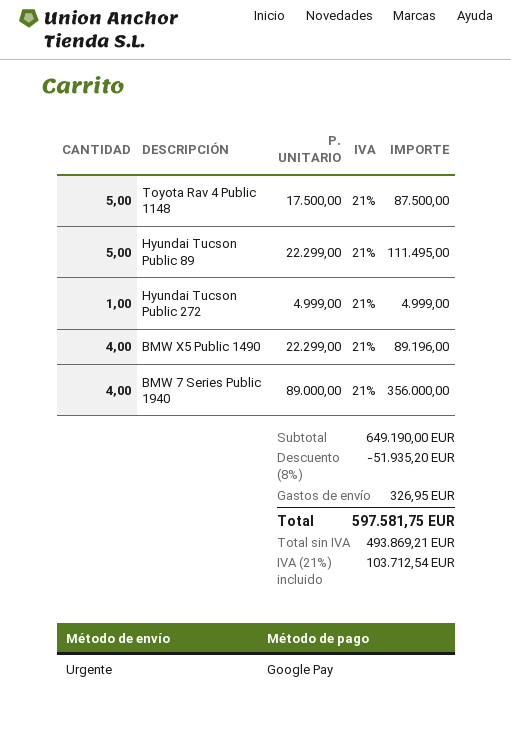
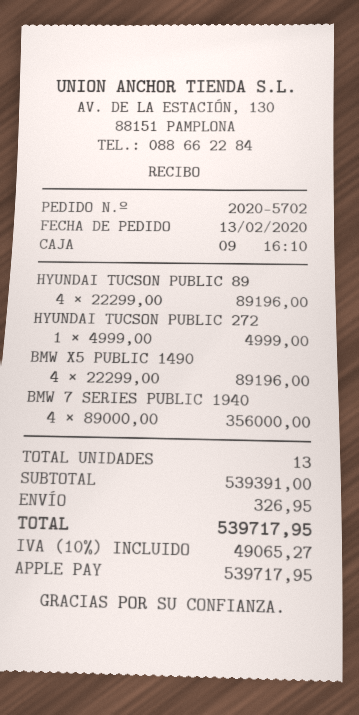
payment method: Google Pay -> Apple Pay
Toyota Rav 4 Public 1148: 5 x 17500.00 = 87500.00 -> none
Hyundai Tucson Public 89: 5 x 22299.00 = 111495.00 -> 4 x 22299.00 = 89196.00
subtotal: 649190.00 -> 539391.00
discount: 8% = 51935.20 -> none
tax: 21% = 103712.54 -> 10% = 49065.27
total: 597581.75 -> 539717.95

